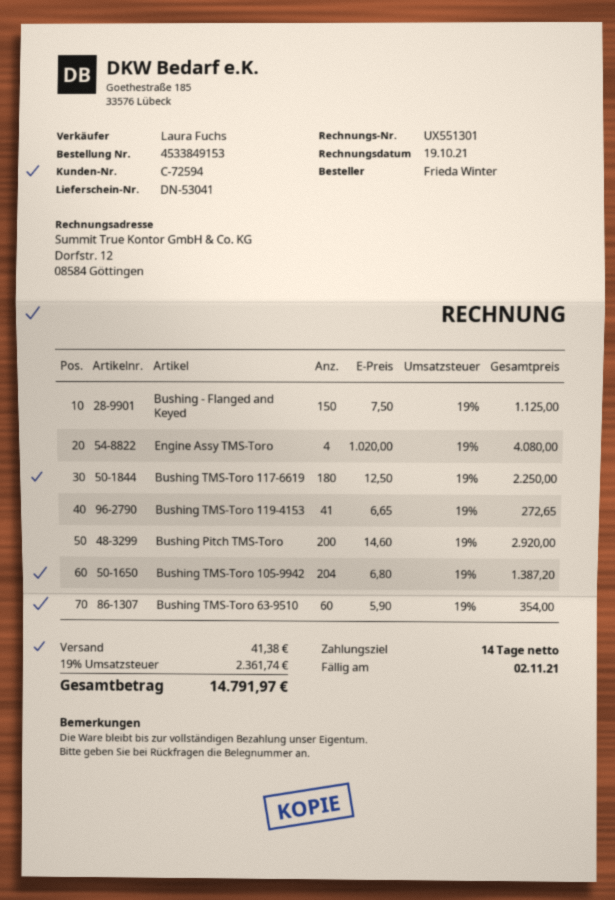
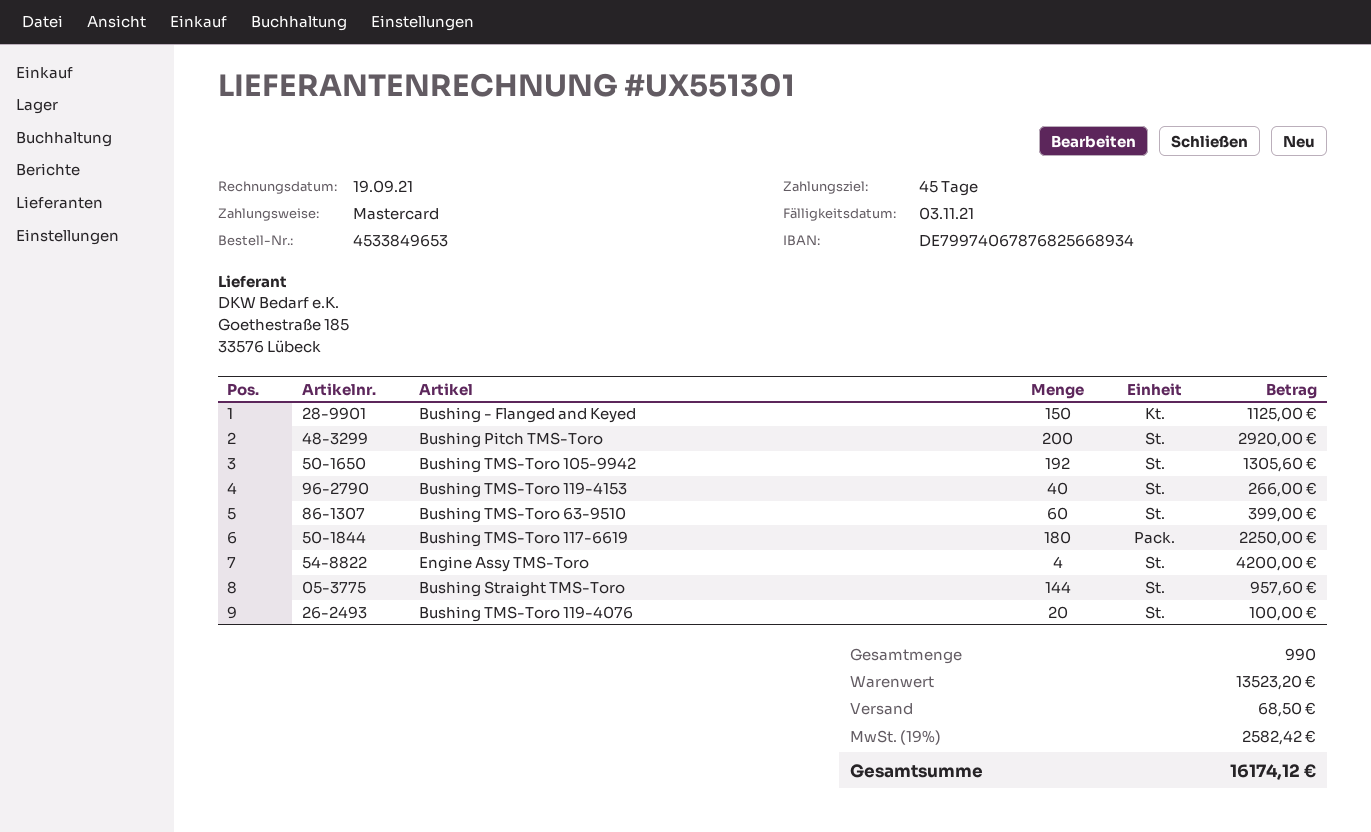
order number: 4533849153 -> 4533849653
invoice date: 2021-10-19 -> 2021-09-19
payment terms: 14 days -> 45 days
due date: 2021-11-02 -> 2021-11-03
Engine Assy TMS-Toro: 4 for 4080.00 -> 4 for 4200.00
Bushing TMS-Toro 119-4153: 41 for 272.65 -> 40 for 266.00
Bushing TMS-Toro 105-9942: 204 for 1387.20 -> 192 for 1305.60
Bushing TMS-Toro 63-9510: 60 for 354.00 -> 60 for 399.00
Bushing Straight TMS-Toro: none -> 144 for 957.60
Bushing TMS-Toro 119-4076: none -> 20 for 100.00
shipping: 41.38 -> 68.50
tax: 19% = 2361.74 -> 19% = 2582.42
total: 14791.97 -> 16174.12

